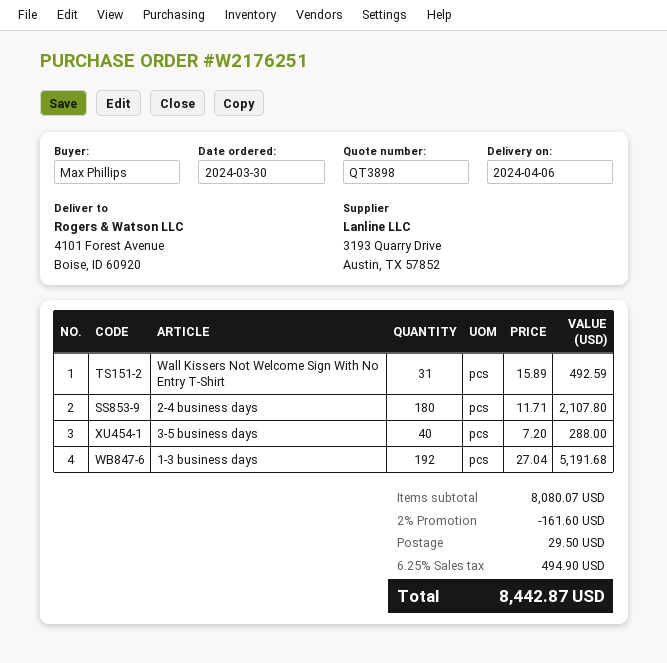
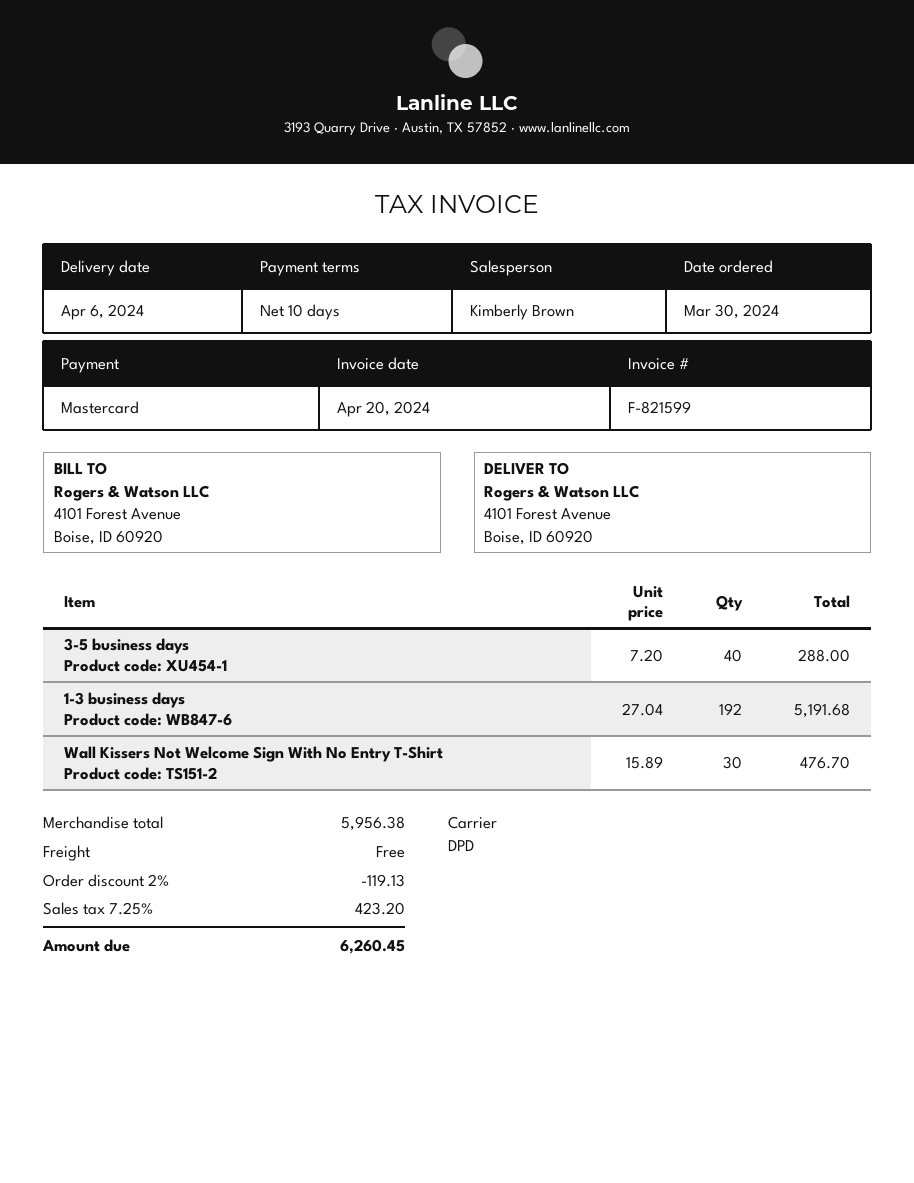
Wall Kissers Not Welcome Sign With No Entry T-Shirt: 31 x 15.89 = 492.59 -> 30 x 15.89 = 476.70
2-4 business days: 180 x 11.71 = 2107.80 -> none
subtotal: 8080.07 -> 5956.38
discount: 2% = 161.60 -> 2% = 119.13
shipping: 29.50 -> 0.00
tax: 6.25% = 494.90 -> 7.25% = 423.20
total: 8442.87 -> 6260.45

